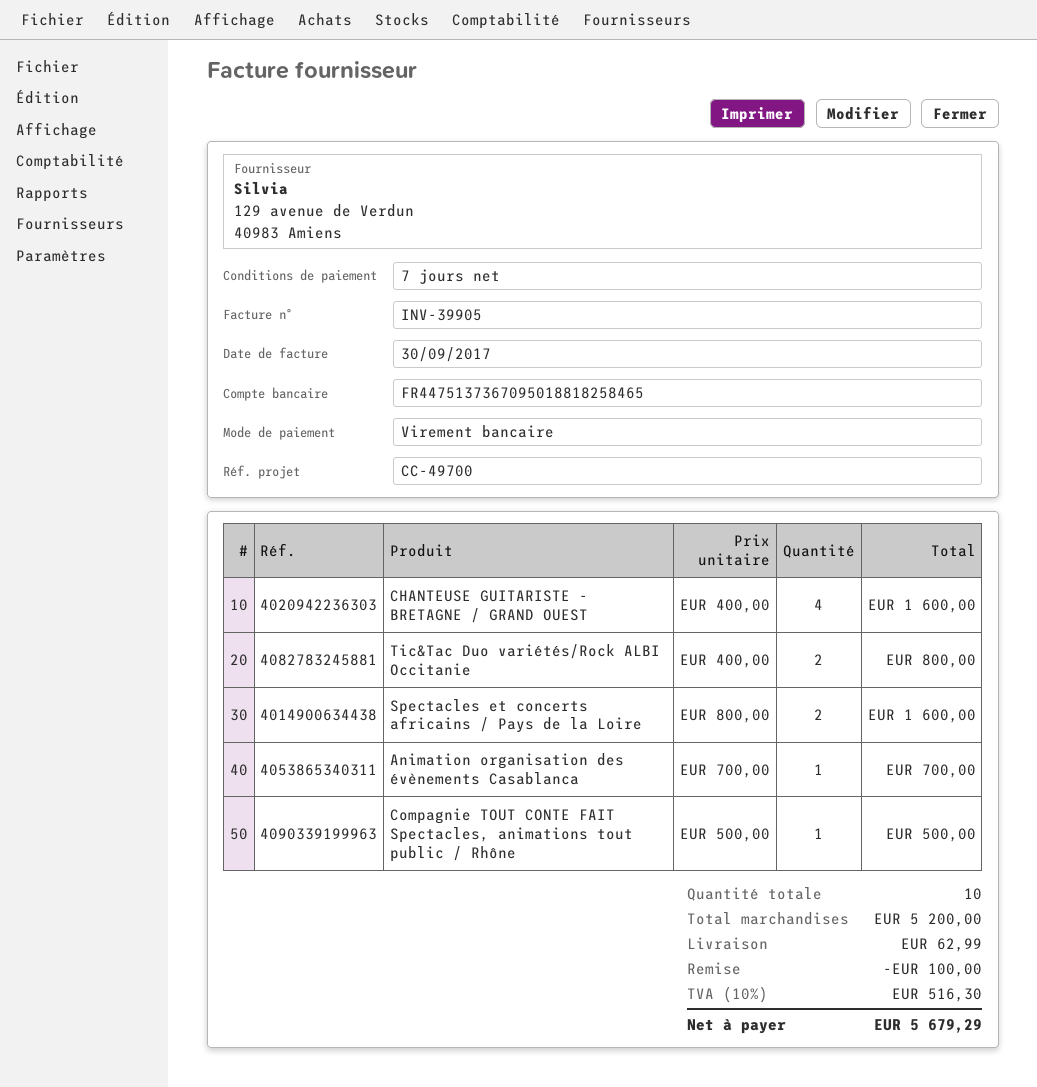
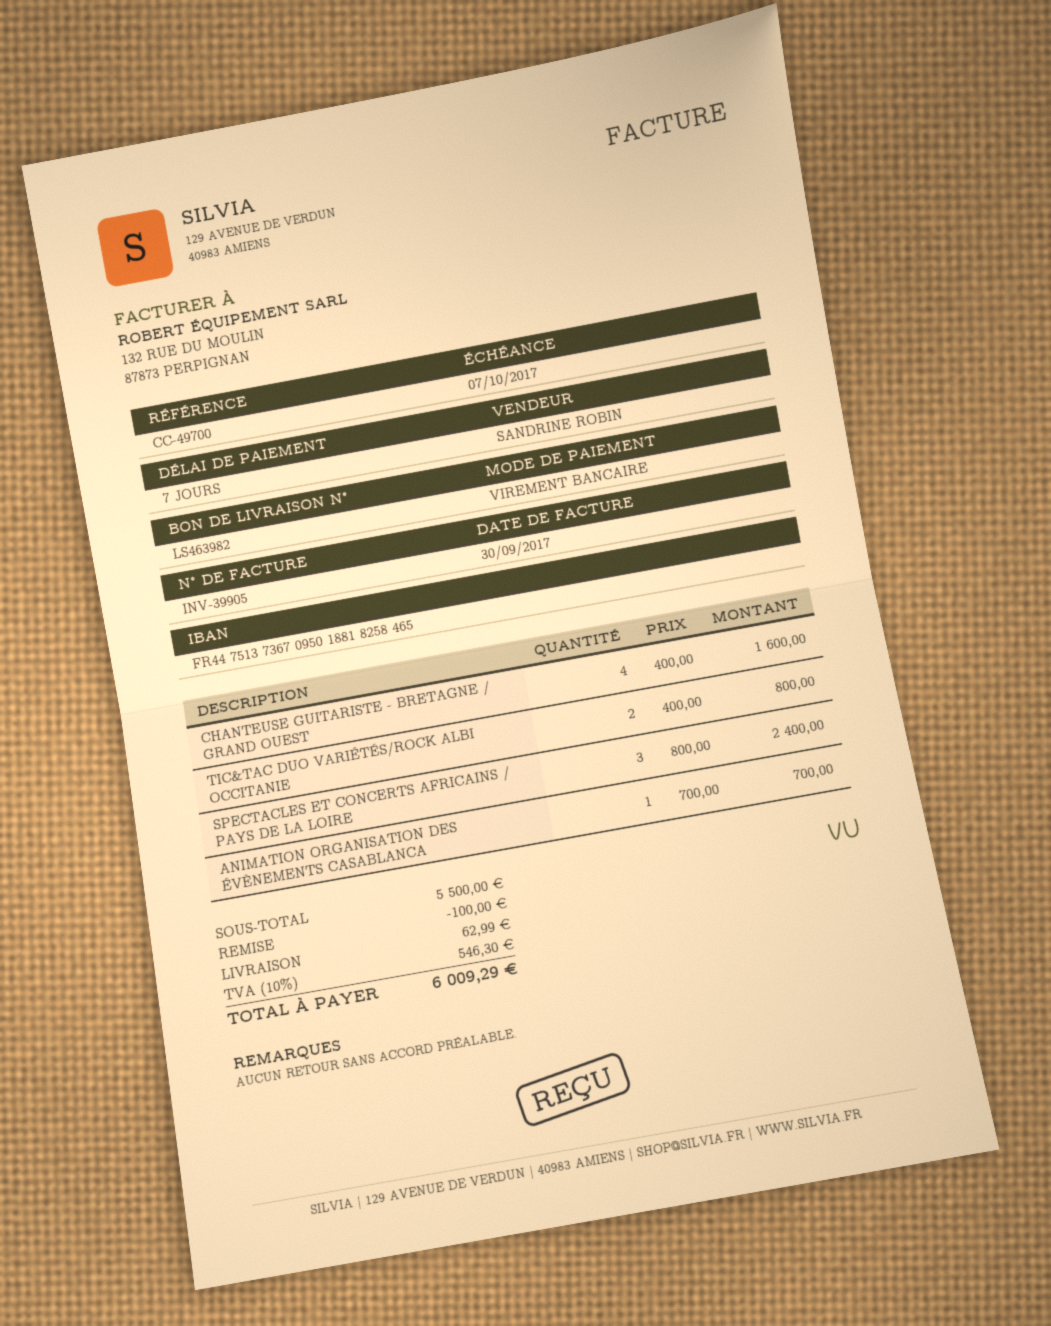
Spectacles et concerts africains / Pays de la Loire: 2 x 800.00 = 1600.00 -> 3 x 800.00 = 2400.00
Compagnie TOUT CONTE FAIT Spectacles, animations tout public / Rhône: 1 x 500.00 = 500.00 -> none
subtotal: 5200.00 -> 5500.00
tax: 10% = 516.30 -> 10% = 546.30
total: 5679.29 -> 6009.29

